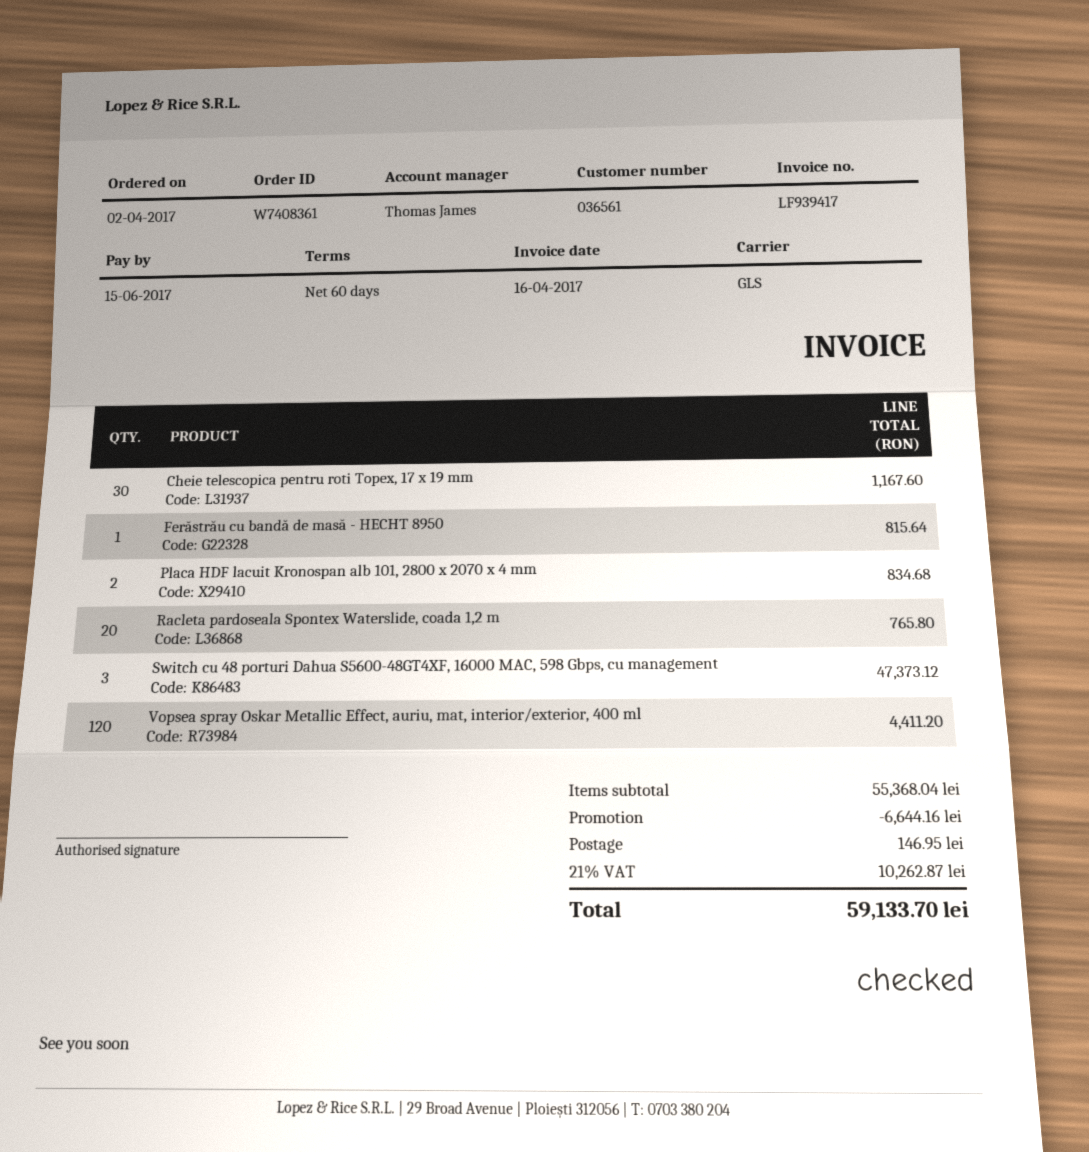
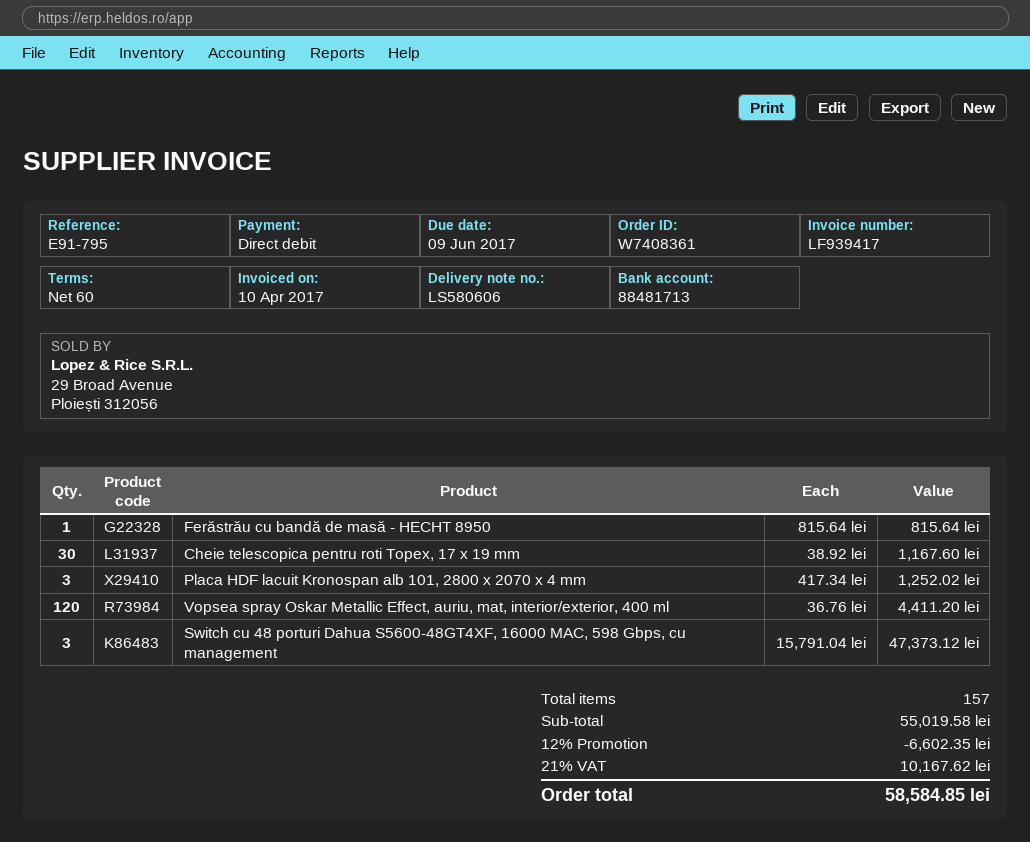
invoice date: 2017-04-16 -> 2017-04-10
due date: 2017-06-15 -> 2017-06-09
Placa HDF lacuit Kronospan alb 101, 2800 x 2070 x 4 mm: 2 for 834.68 -> 3 for 1252.02
Racleta pardoseala Spontex Waterslide, coada 1,2 m: 20 for 765.80 -> none
subtotal: 55368.04 -> 55019.58
discount: 6644.16 -> 6602.35
shipping: 146.95 -> none
tax: 21% = 10262.87 -> 21% = 10167.62
total: 59133.70 -> 58584.85

